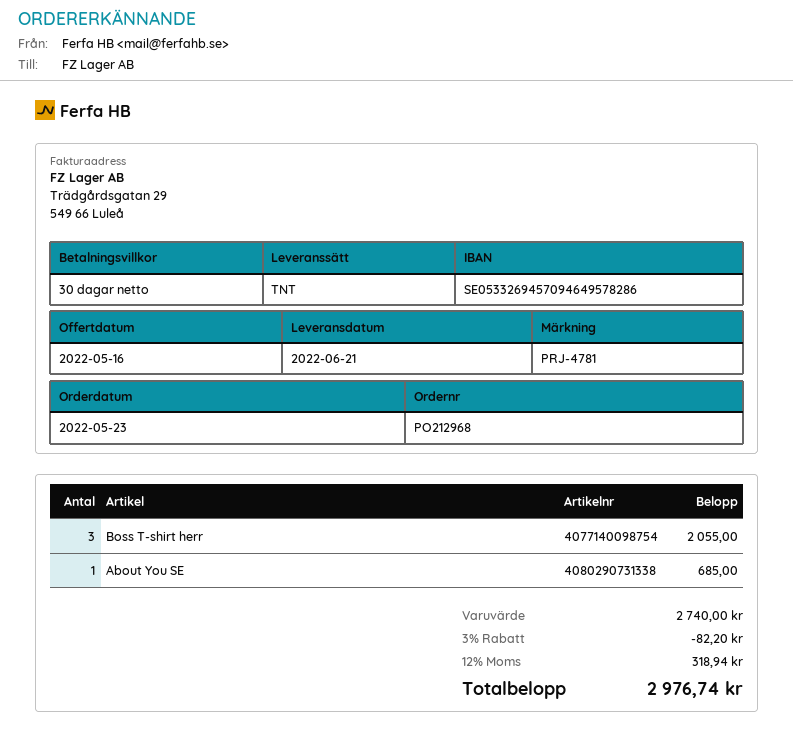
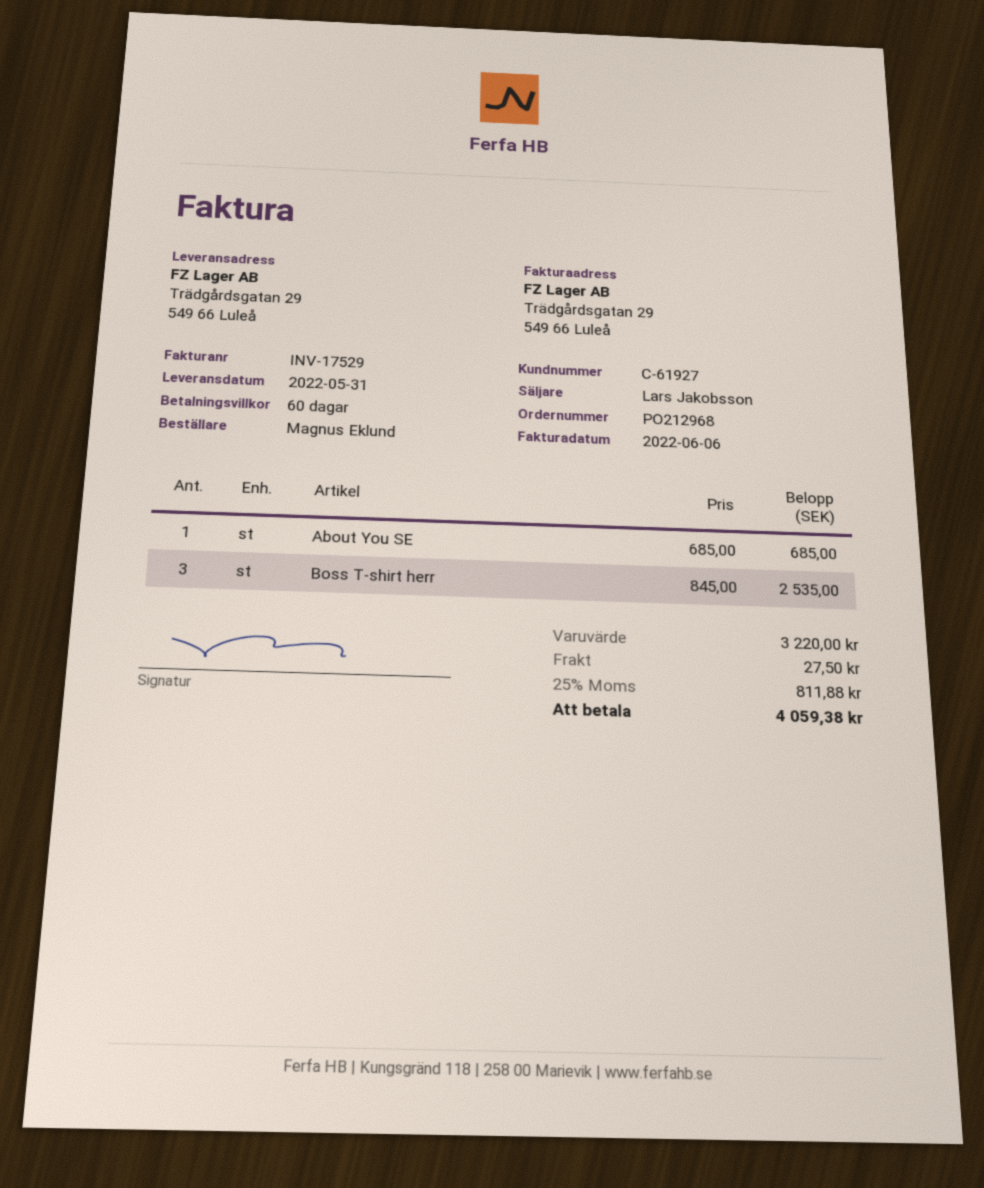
delivery date: 2022-06-21 -> 2022-05-31
payment terms: 30 days -> 60 days
Boss T-shirt herr: 3 for 2055.00 -> 3 for 2535.00
subtotal: 2740.00 -> 3220.00
discount: 3% = 82.20 -> none
shipping: none -> 27.50
tax: 12% = 318.94 -> 25% = 811.88
total: 2976.74 -> 4059.38

